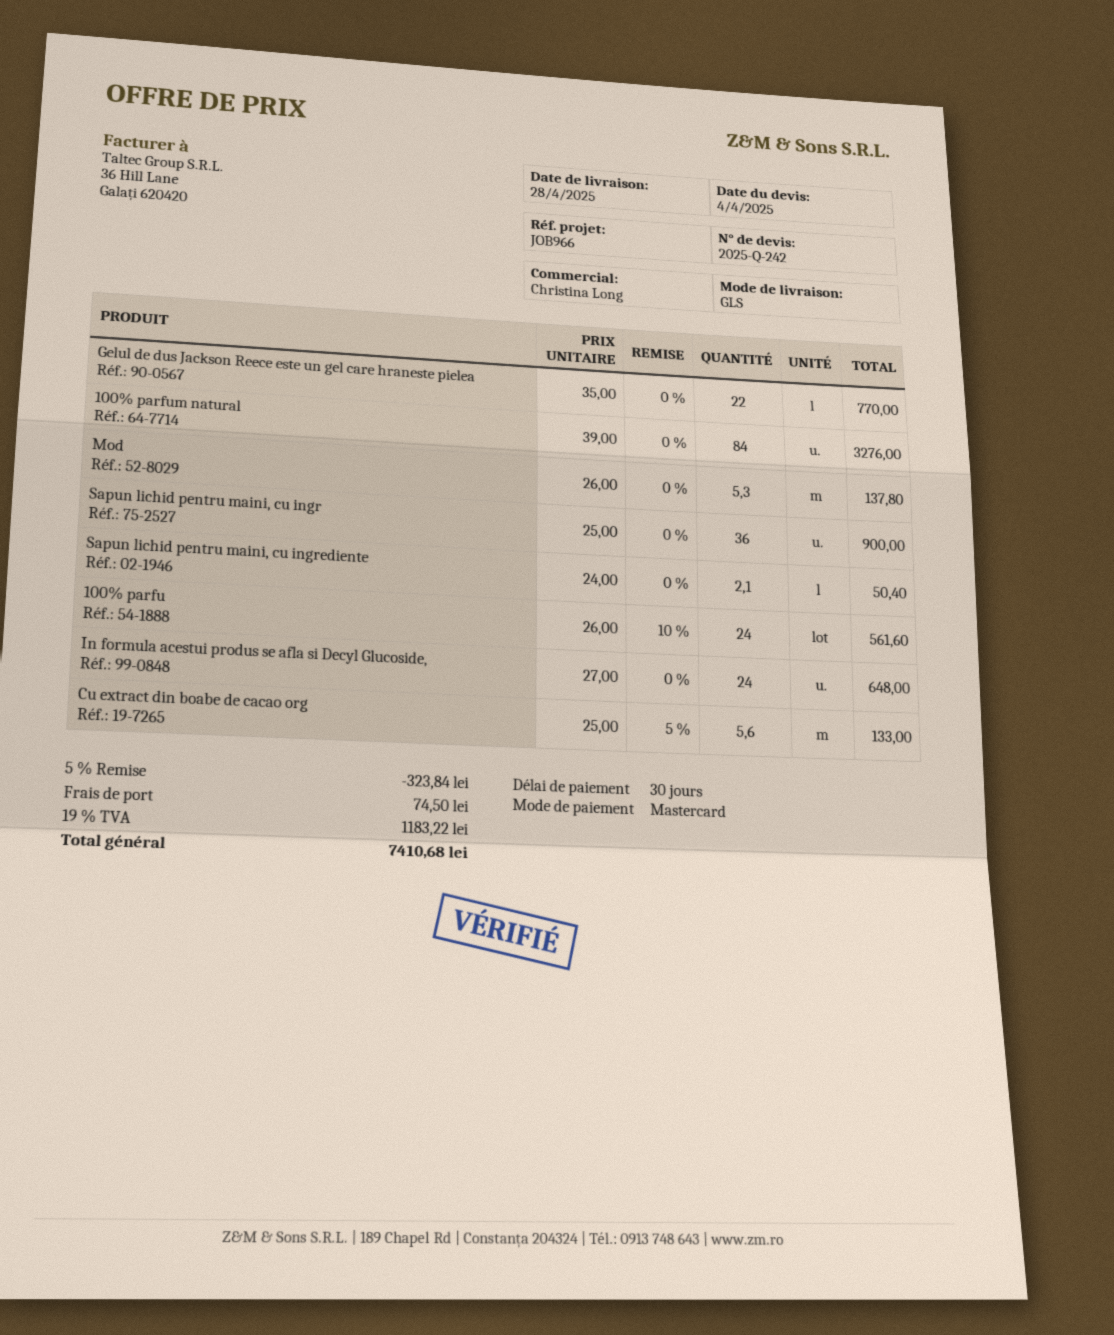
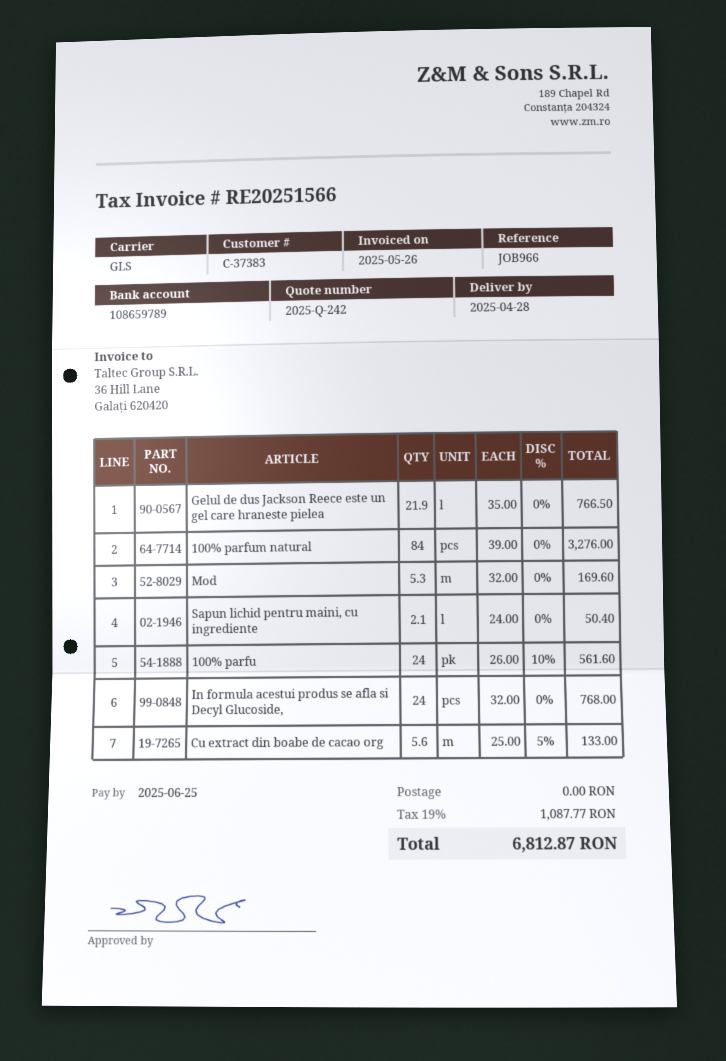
Gelul de dus Jackson Reece este un gel care hraneste pielea: 22 x 35.00 = 770.00 -> 21.9 x 35.00 = 766.50
Mod: 5.3 x 26.00 = 137.80 -> 5.3 x 32.00 = 169.60
Sapun lichid pentru maini, cu ingr: 36 x 25.00 = 900.00 -> none
In formula acestui produs se afla si Decyl Glucoside,: 24 x 27.00 = 648.00 -> 24 x 32.00 = 768.00
discount: 5% = 323.84 -> none
shipping: 74.50 -> 0.00
tax: 19% = 1183.22 -> 19% = 1087.77
total: 7410.68 -> 6812.87

